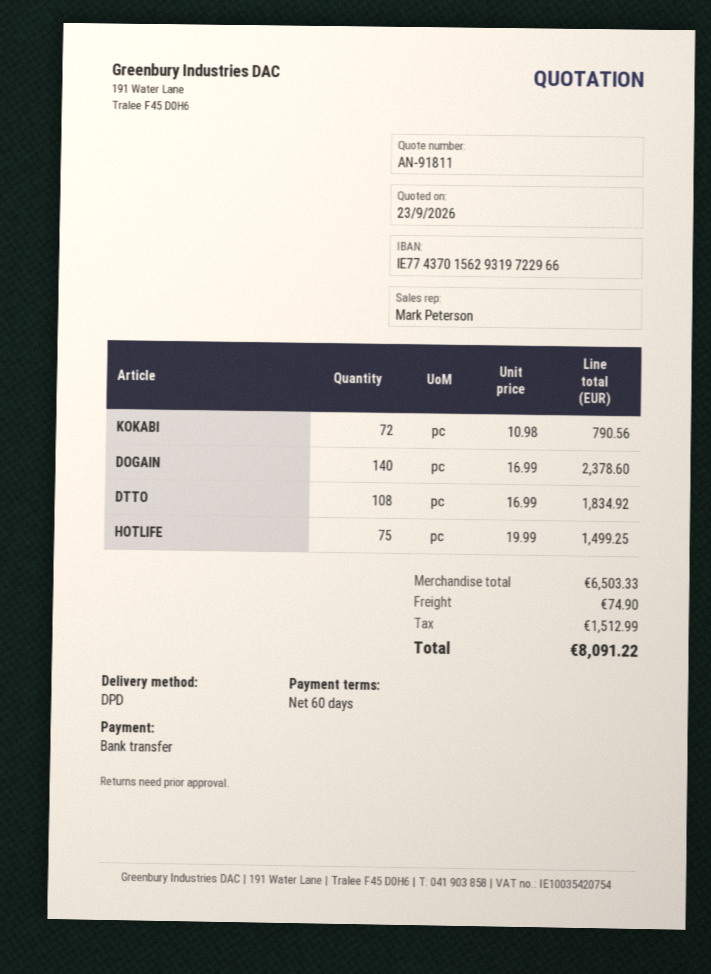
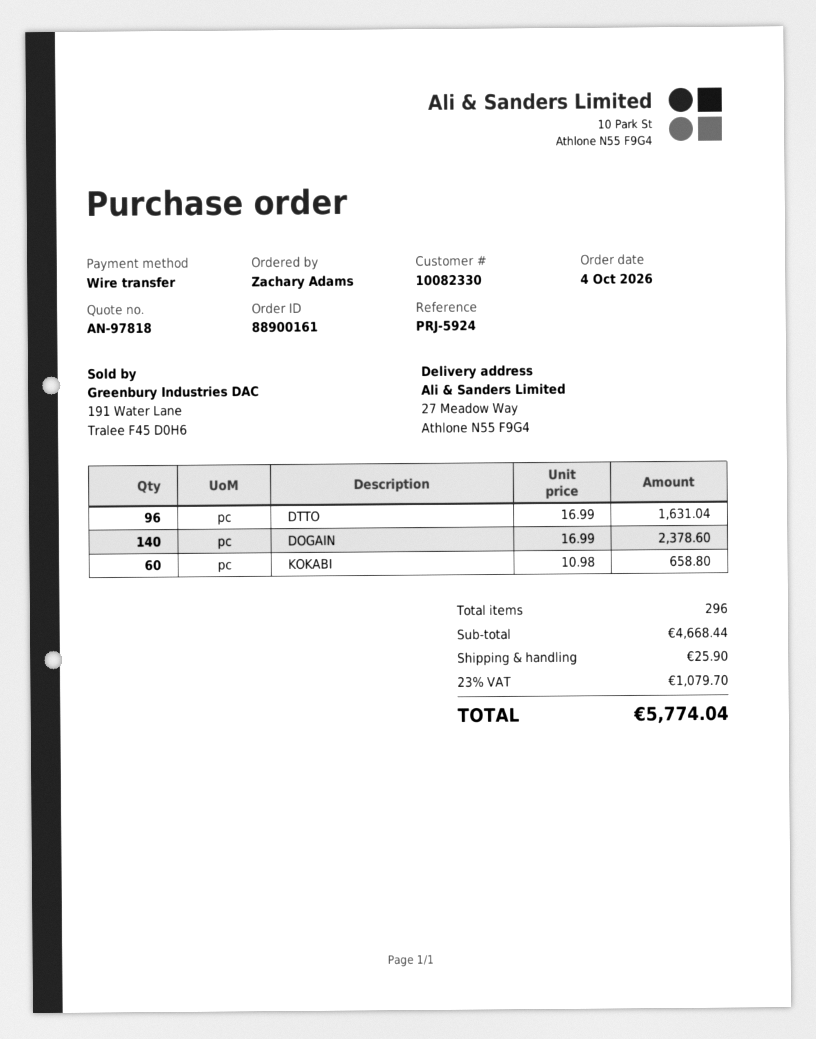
quote number: AN-91811 -> AN-97818
KOKABI: 72 x 10.98 = 790.56 -> 60 x 10.98 = 658.80
DTTO: 108 x 16.99 = 1834.92 -> 96 x 16.99 = 1631.04
HOTLIFE: 75 x 19.99 = 1499.25 -> none
subtotal: 6503.33 -> 4668.44
shipping: 74.90 -> 25.90
tax: 1512.99 -> 1079.70
total: 8091.22 -> 5774.04

